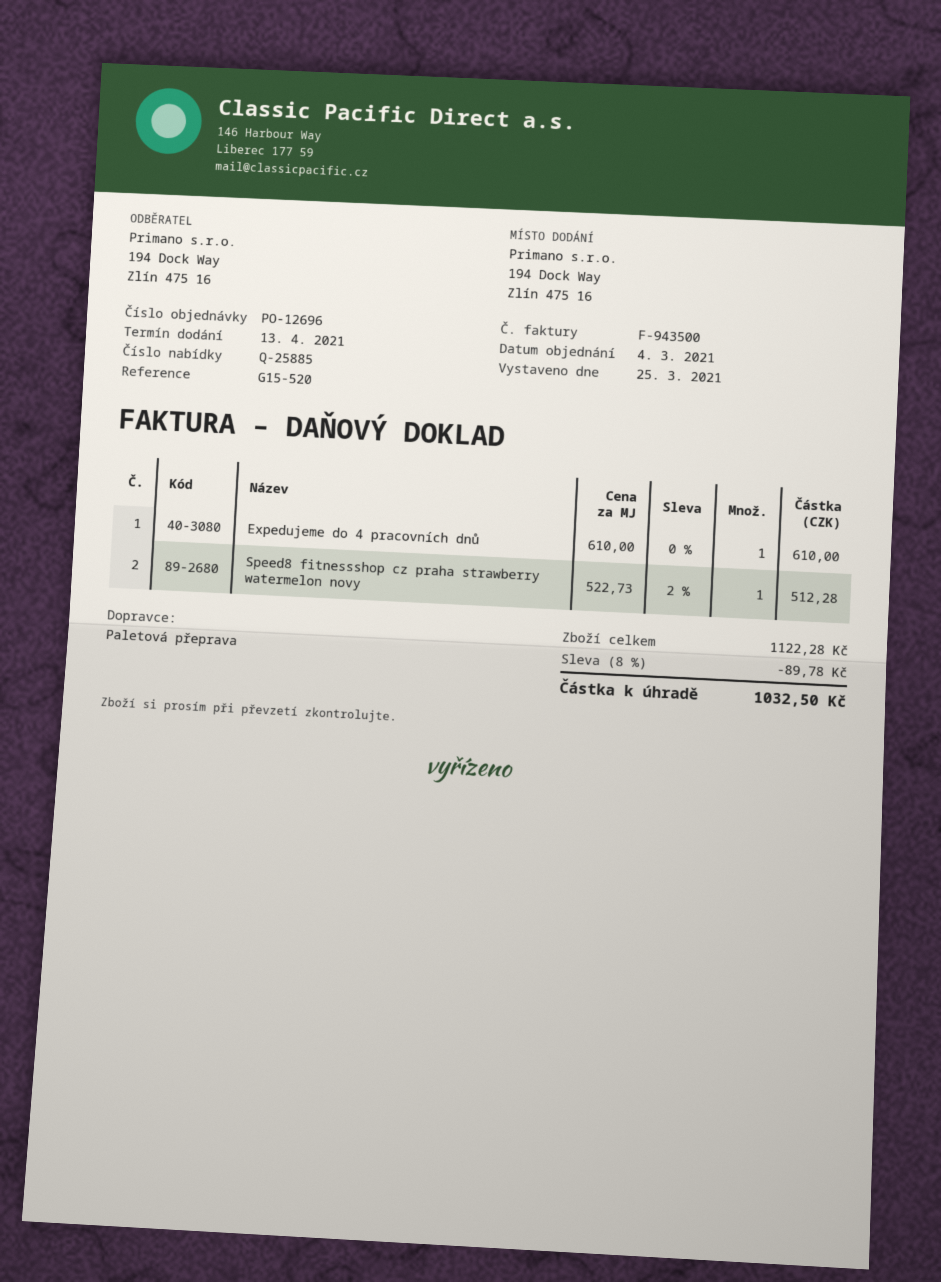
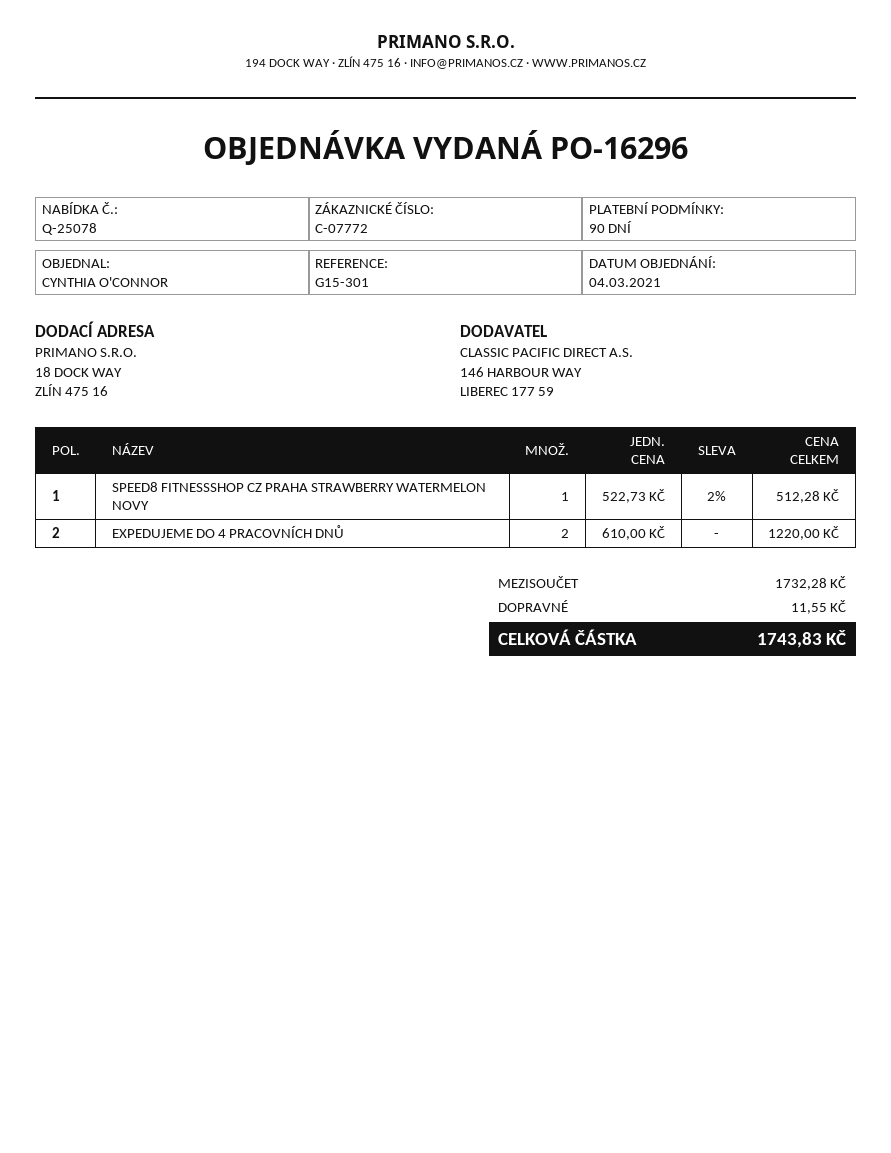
quote number: Q-25885 -> Q-25078
order number: PO-12696 -> PO-16296
reference: G15-520 -> G15-301
ship to: 194 Dock Way, Zlín 475 16 -> 18 DOCK WAY, ZLÍN 475 16
Expedujeme do 4 pracovních dnů: 1 x 610.00 = 610.00 -> 2 x 610.00 = 1220.00
subtotal: 1122.28 -> 1732.28
discount: 8% = 89.78 -> none
shipping: none -> 11.55
total: 1032.50 -> 1743.83

